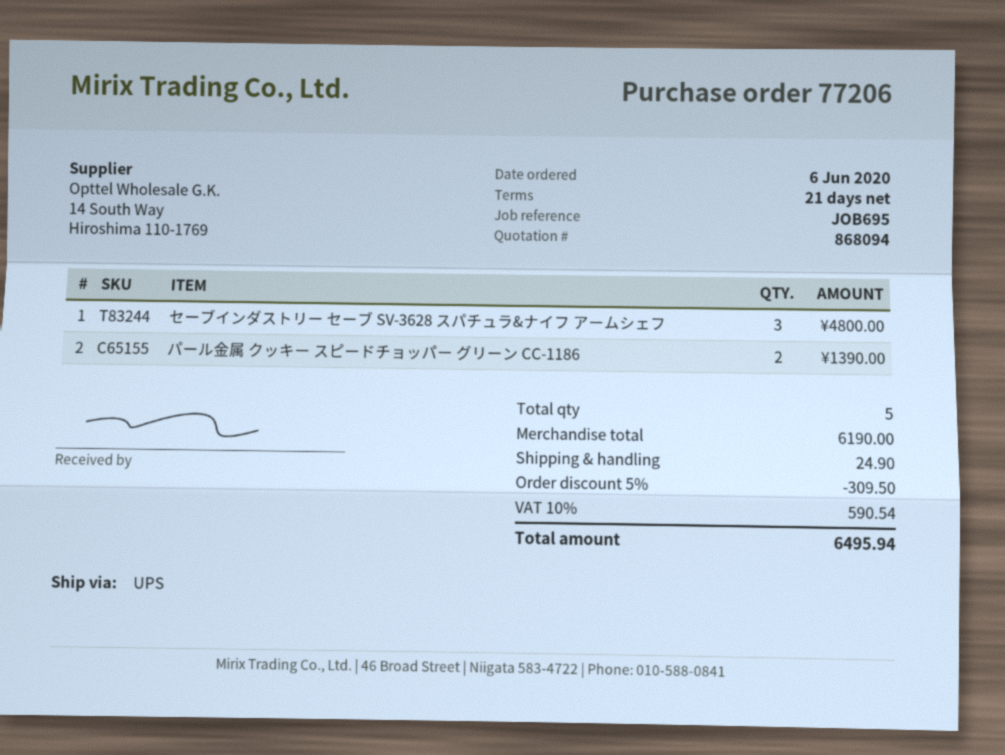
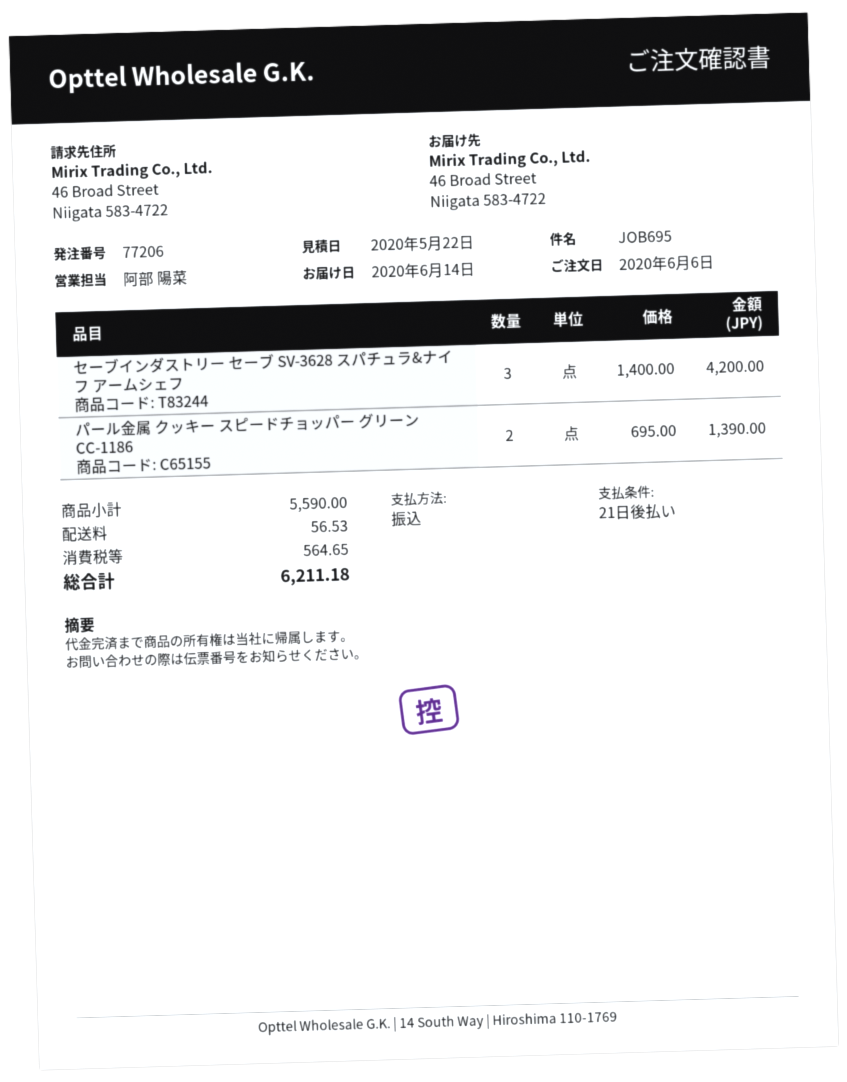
セーブインダストリー セーブ SV-3628 スパチュラ&ナイフ アームシェフ: 3 for 4800.00 -> 3 for 4200.00
subtotal: 6190.00 -> 5590.00
discount: 5% = 309.50 -> none
shipping: 24.90 -> 56.53
tax: 590.54 -> 564.65
total: 6495.94 -> 6211.18

